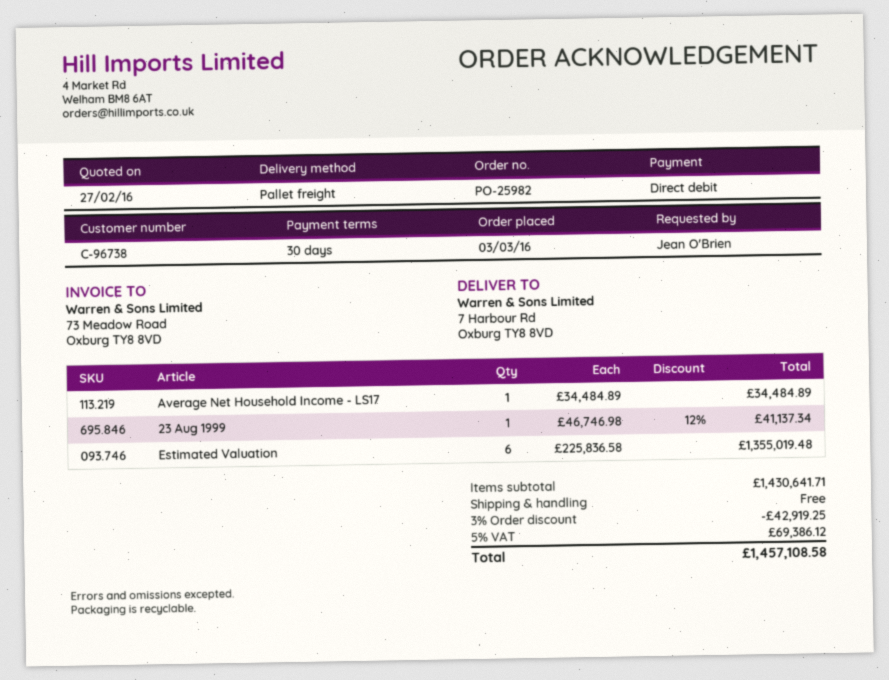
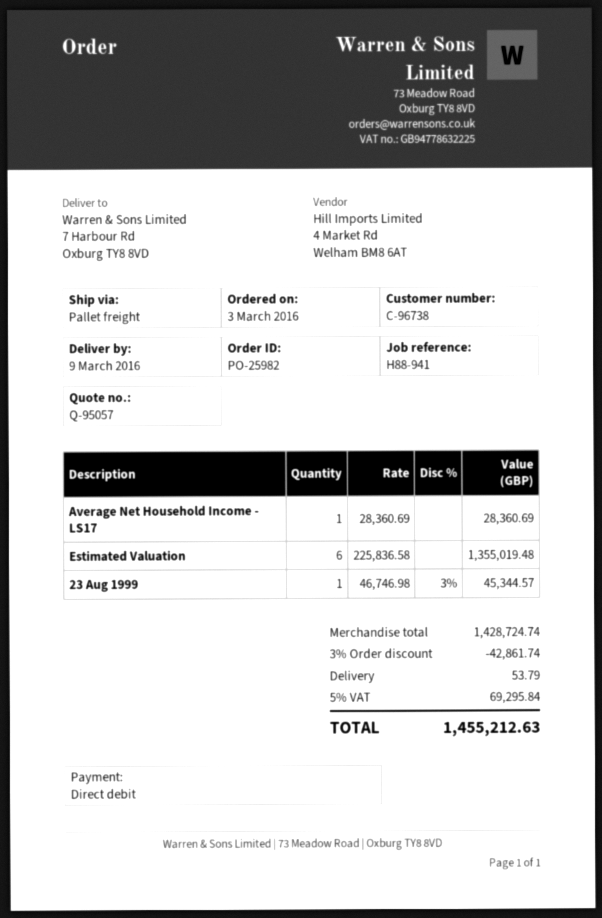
Average Net Household Income - LS17: 1 x 34484.89 = 34484.89 -> 1 x 28360.69 = 28360.69
23 Aug 1999: 1 x 46746.98 - 12% = 41137.34 -> 1 x 46746.98 - 3% = 45344.57
subtotal: 1430641.71 -> 1428724.74
discount: 3% = 42919.25 -> 3% = 42861.74
shipping: 0.00 -> 53.79
tax: 5% = 69386.12 -> 5% = 69295.84
total: 1457108.58 -> 1455212.63

